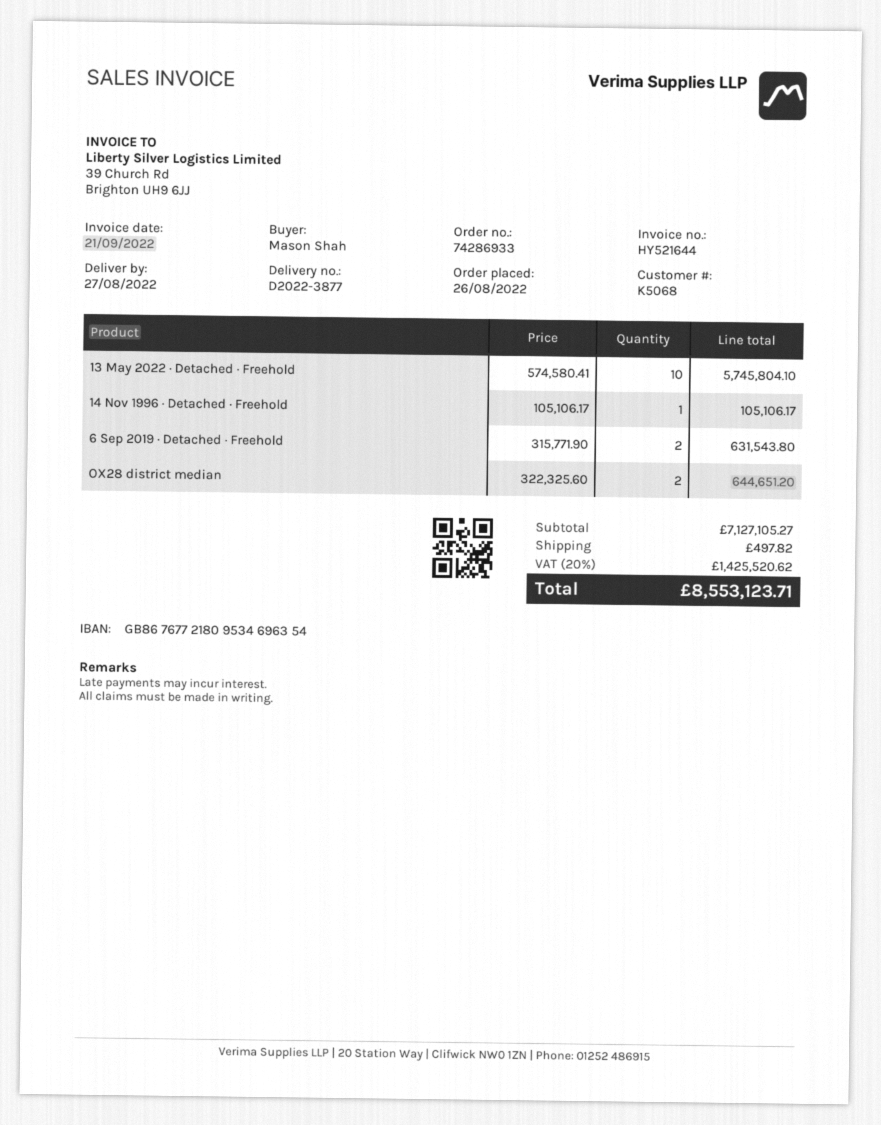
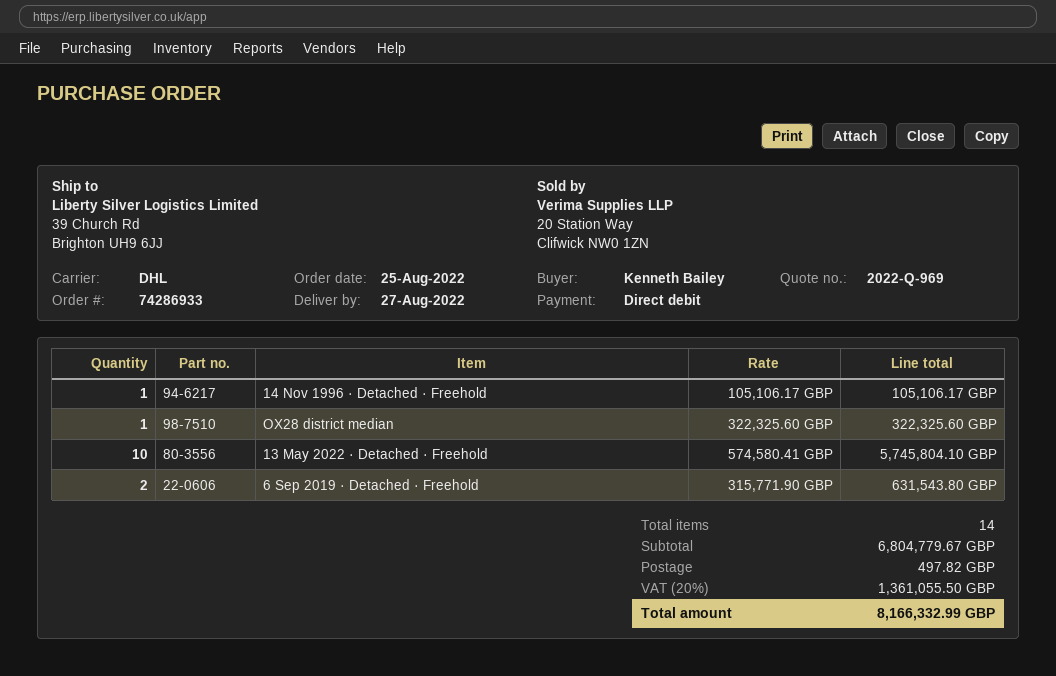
order date: 2022-08-26 -> 2022-08-25
ordered by: Mason Shah -> Kenneth Bailey
OX28 district median: 2 x 322325.60 = 644651.20 -> 1 x 322325.60 = 322325.60
subtotal: 7127105.27 -> 6804779.67
tax: 20% = 1425520.62 -> 20% = 1361055.50
total: 8553123.71 -> 8166332.99

